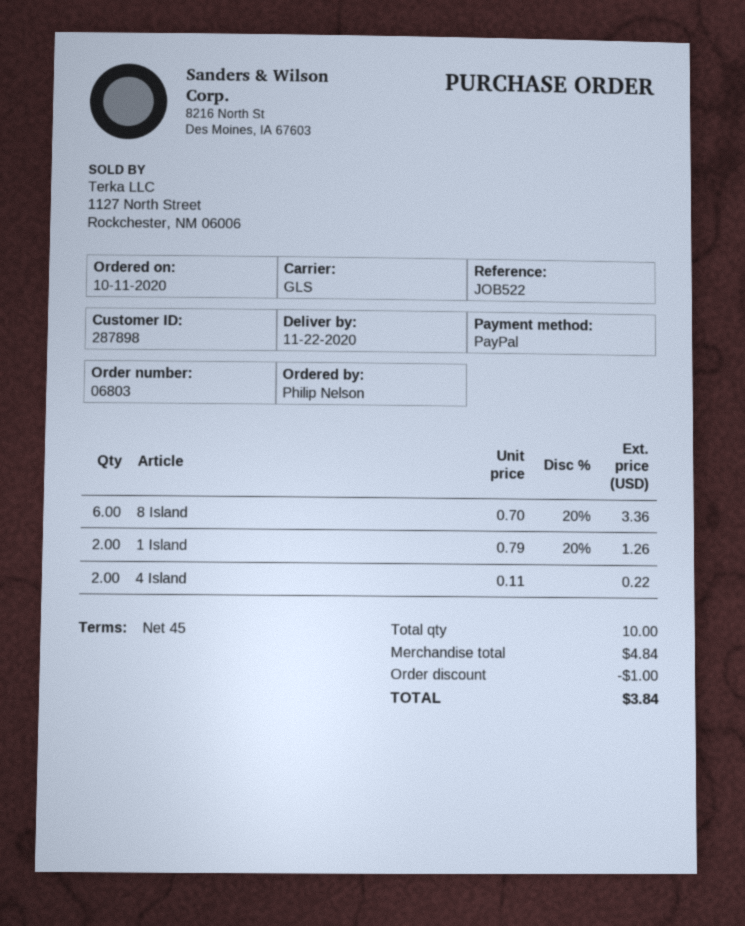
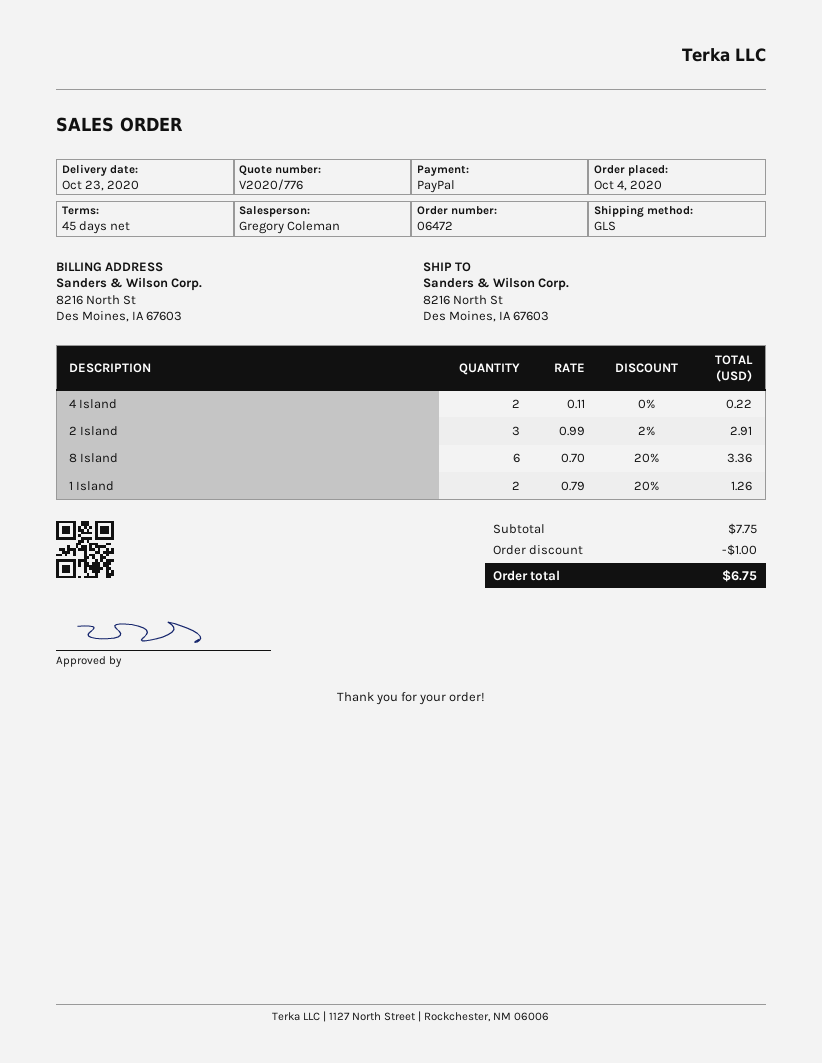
order number: 06803 -> 06472
order date: 2020-10-11 -> 2020-10-04
delivery date: 2020-11-22 -> 2020-10-23
2 Island: none -> 3 x 0.99 - 2% = 2.91
subtotal: 4.84 -> 7.75
total: 3.84 -> 6.75

